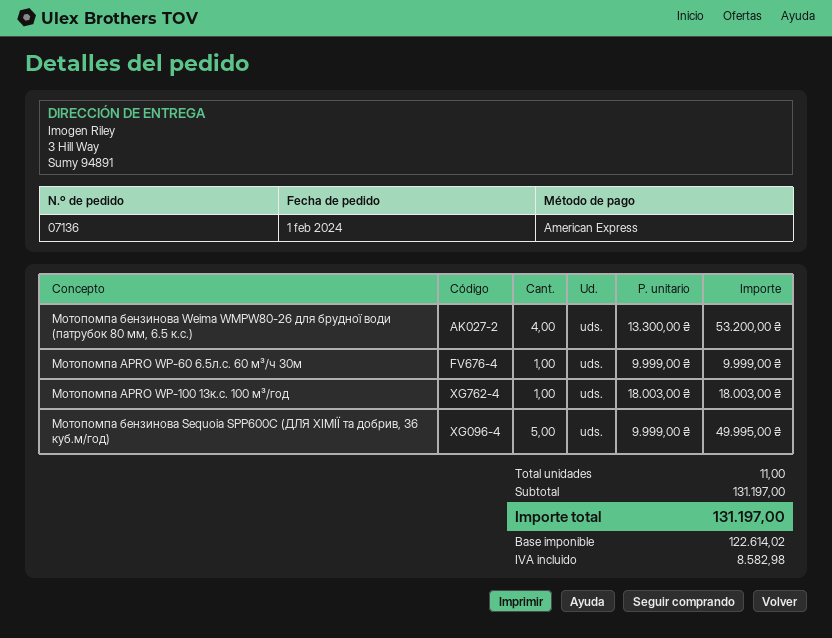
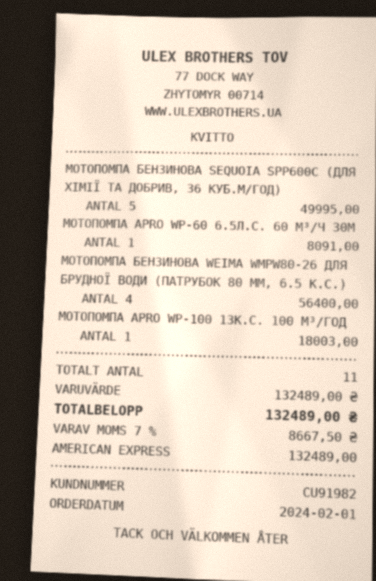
Мотопомпа бензинова Weima WMPW80-26 для брудної води (патрубок 80 мм, 6.5 к.с.): 4 for 53200.00 -> 4 for 56400.00
Мотопомпа APRO WP-60 6.5л.с. 60 м³/ч 30м: 1 for 9999.00 -> 1 for 8091.00
subtotal: 131197.00 -> 132489.00
tax: 8582.98 -> 8667.50
total: 131197.00 -> 132489.00

